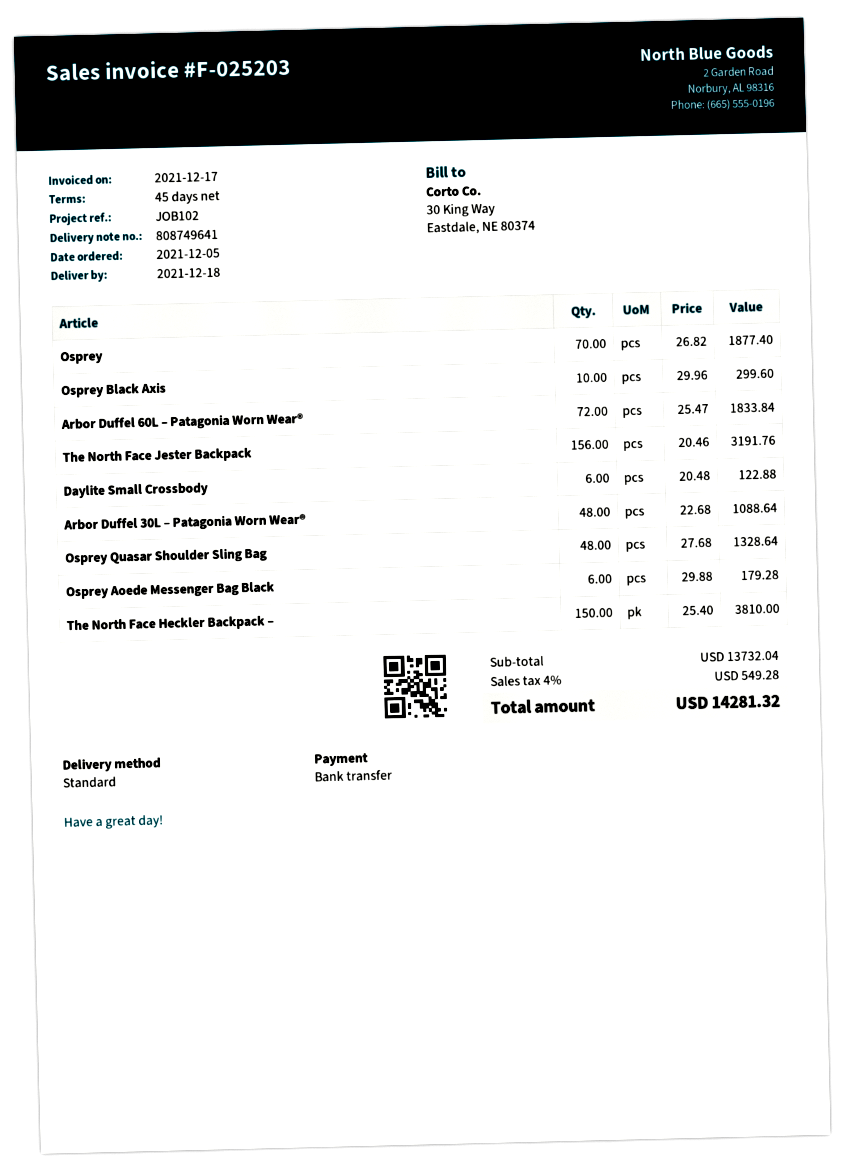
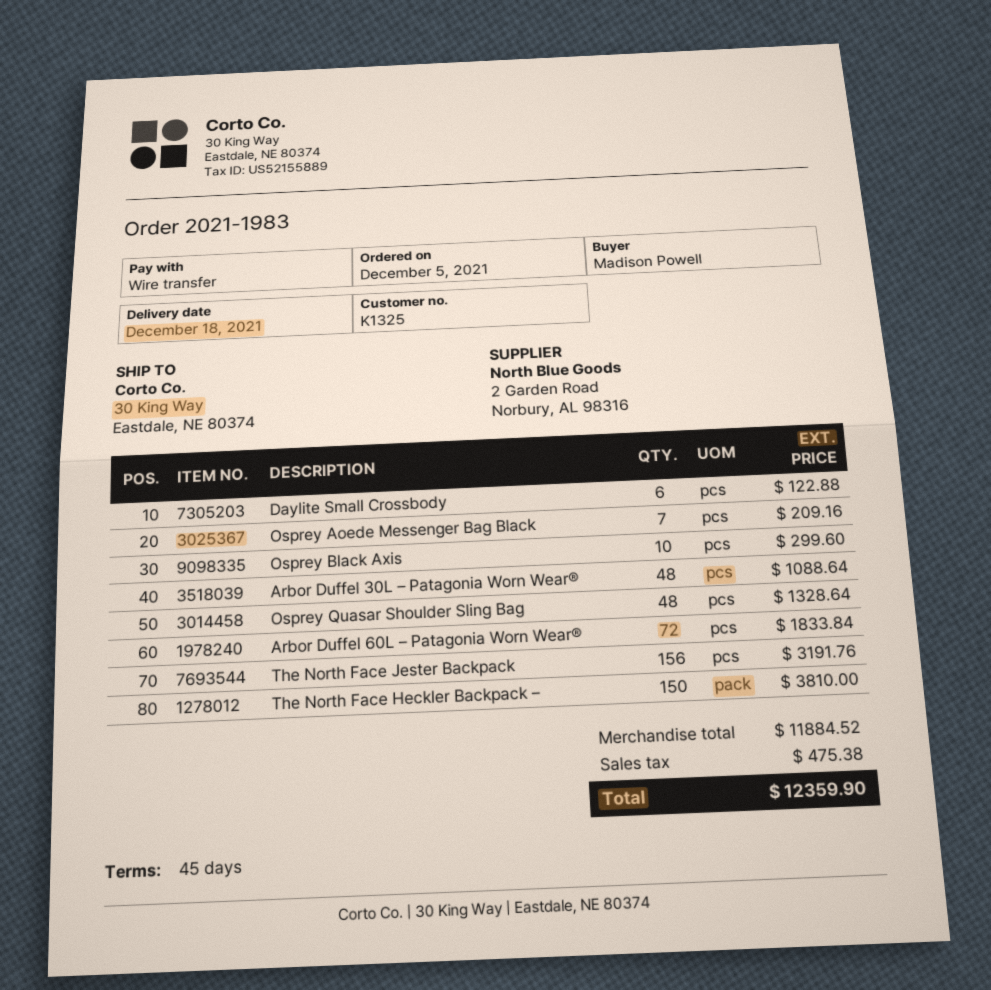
Osprey: 70 for 1877.40 -> none
Osprey Aoede Messenger Bag Black: 6 for 179.28 -> 7 for 209.16
subtotal: 13732.04 -> 11884.52
tax: 549.28 -> 475.38
total: 14281.32 -> 12359.90

